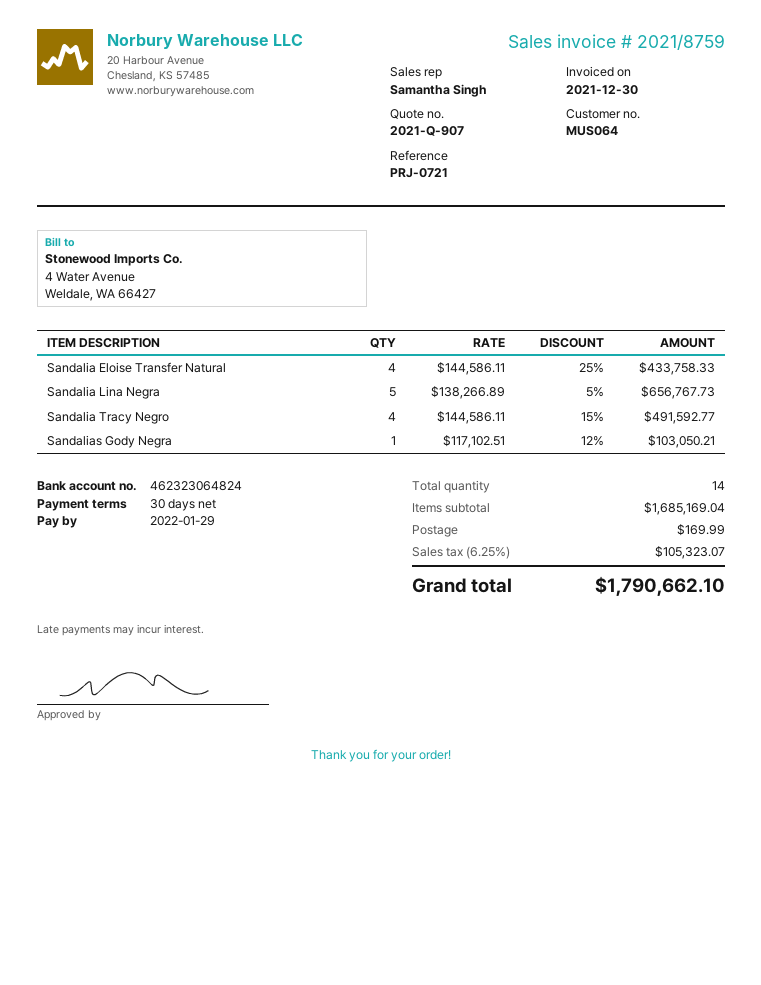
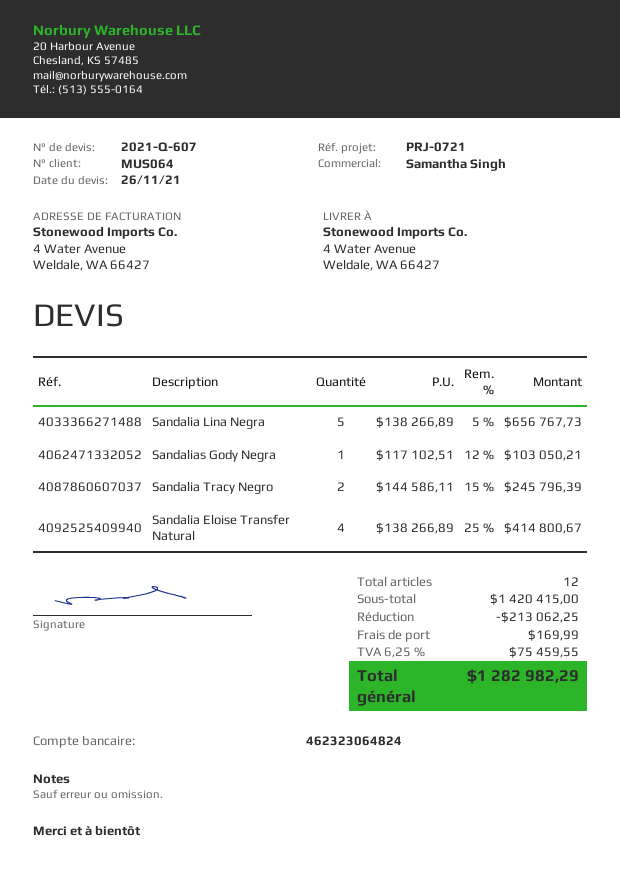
quote number: 2021-Q-907 -> 2021-Q-607
Sandalia Eloise Transfer Natural: 4 x 144586.11 - 25% = 433758.33 -> 4 x 138266.89 - 25% = 414800.67
Sandalia Tracy Negro: 4 x 144586.11 - 15% = 491592.77 -> 2 x 144586.11 - 15% = 245796.39
total quantity: 14 -> 12
subtotal: 1685169.04 -> 1420415.00
discount: none -> 213062.25
tax: 6.25% = 105323.07 -> 6.25% = 75459.55
total: 1790662.10 -> 1282982.29

